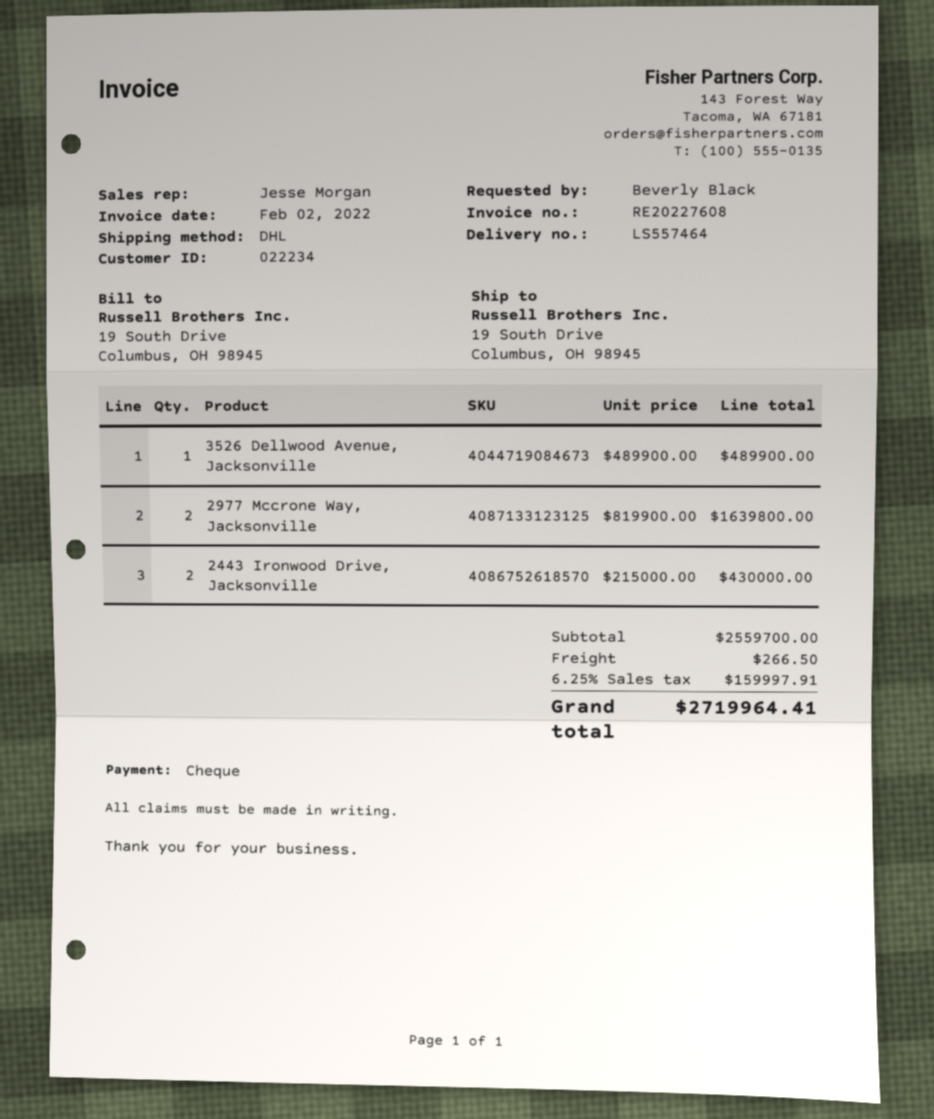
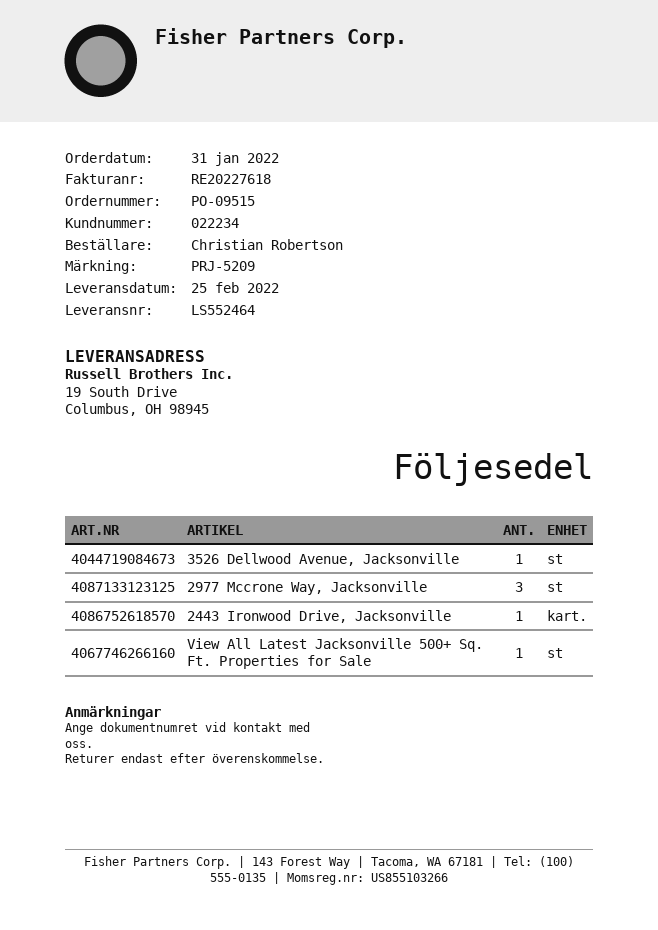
delivery note number: LS557464 -> LS552464
invoice number: RE20227608 -> RE20227618
ordered by: Beverly Black -> Christian Robertson
2977 Mccrone Way, Jacksonville: 2 -> 3
2443 Ironwood Drive, Jacksonville: 2 -> 1
View All Latest Jacksonville 500+ Sq. Ft. Properties for Sale: none -> 1

